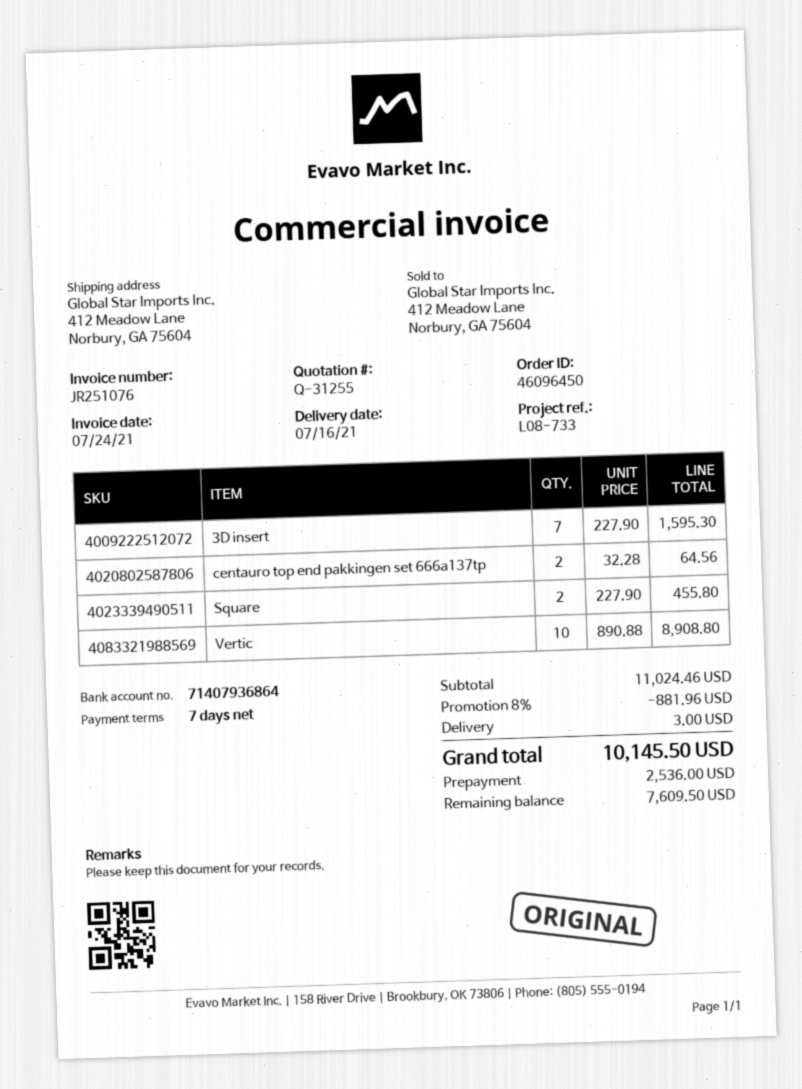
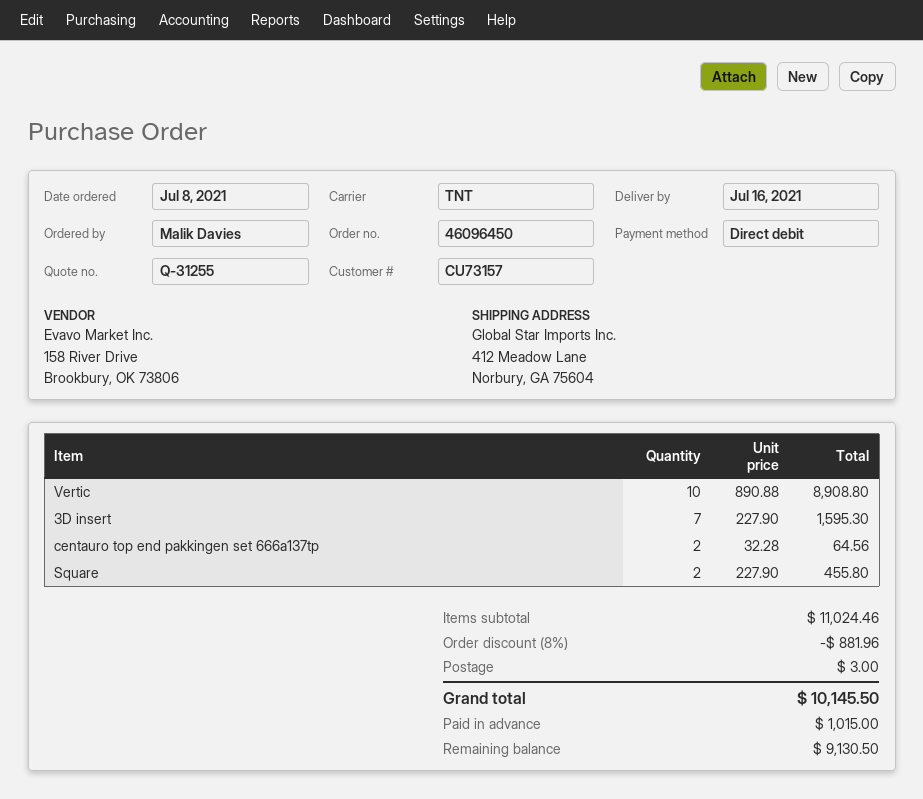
deposit: 2536.00 -> 1015.00
balance: 7609.50 -> 9130.50

